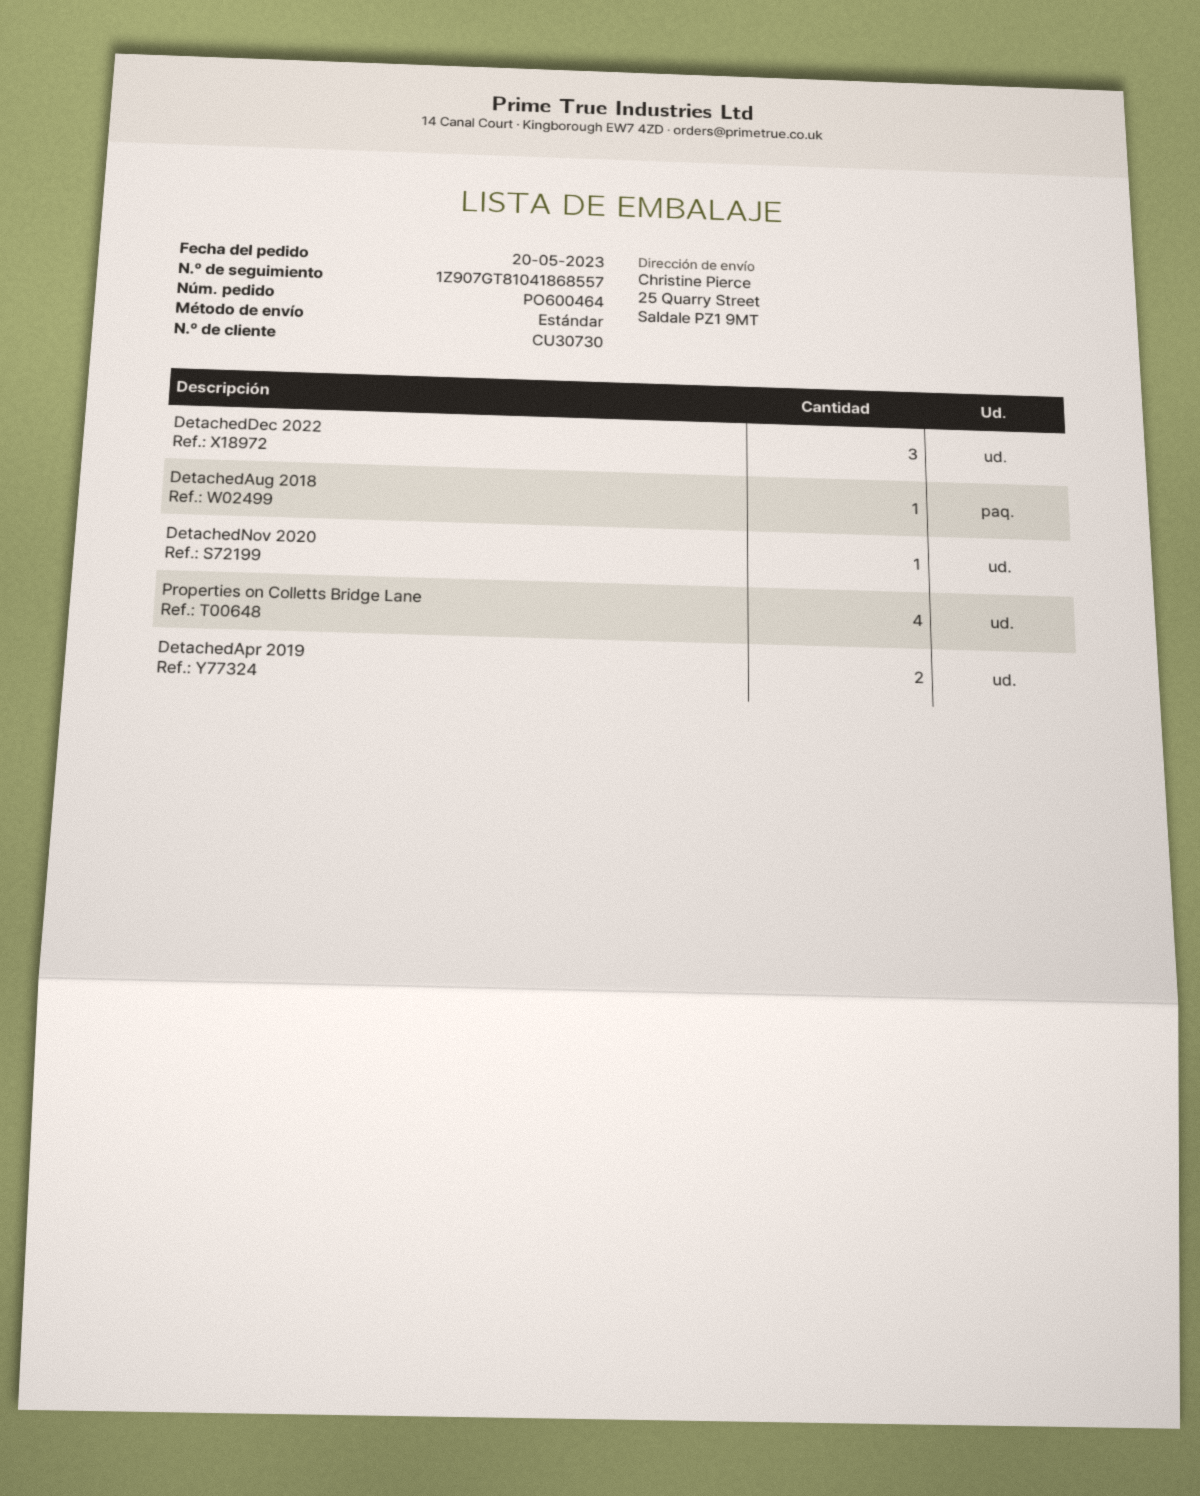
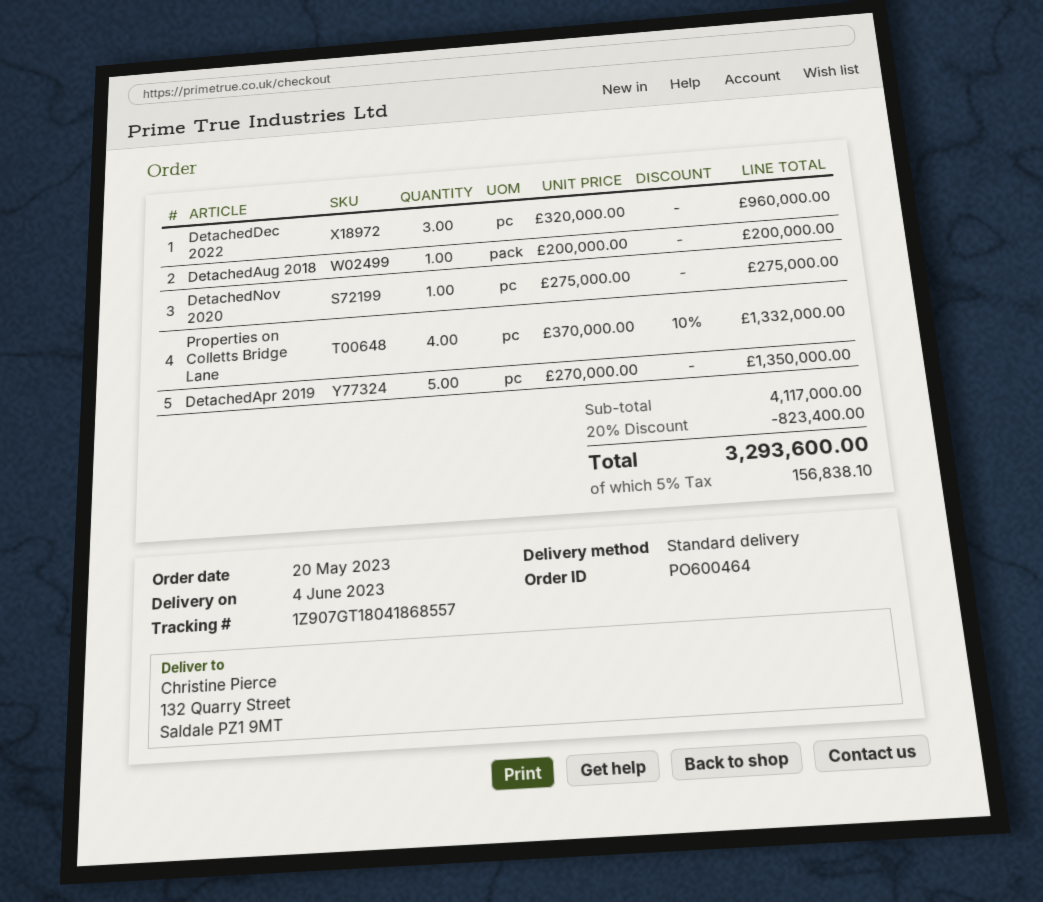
tracking number: 1Z907GT81041868557 -> 1Z907GT18041868557
ship to: 25 Quarry Street, Saldale PZ1 9MT -> 132 Quarry Street, Saldale PZ1 9MT
DetachedApr 2019: 2 -> 5

